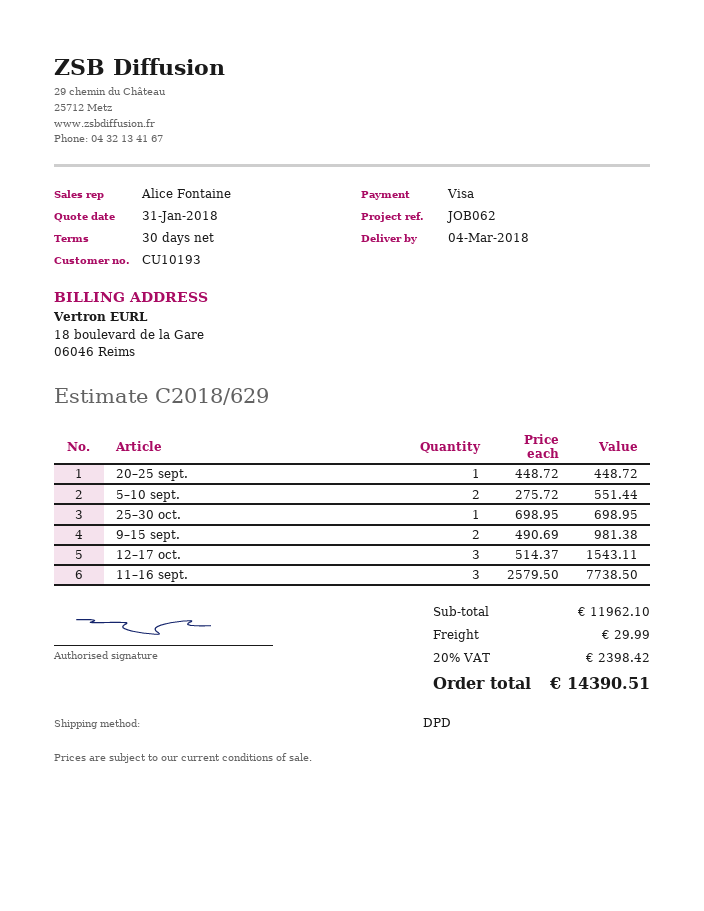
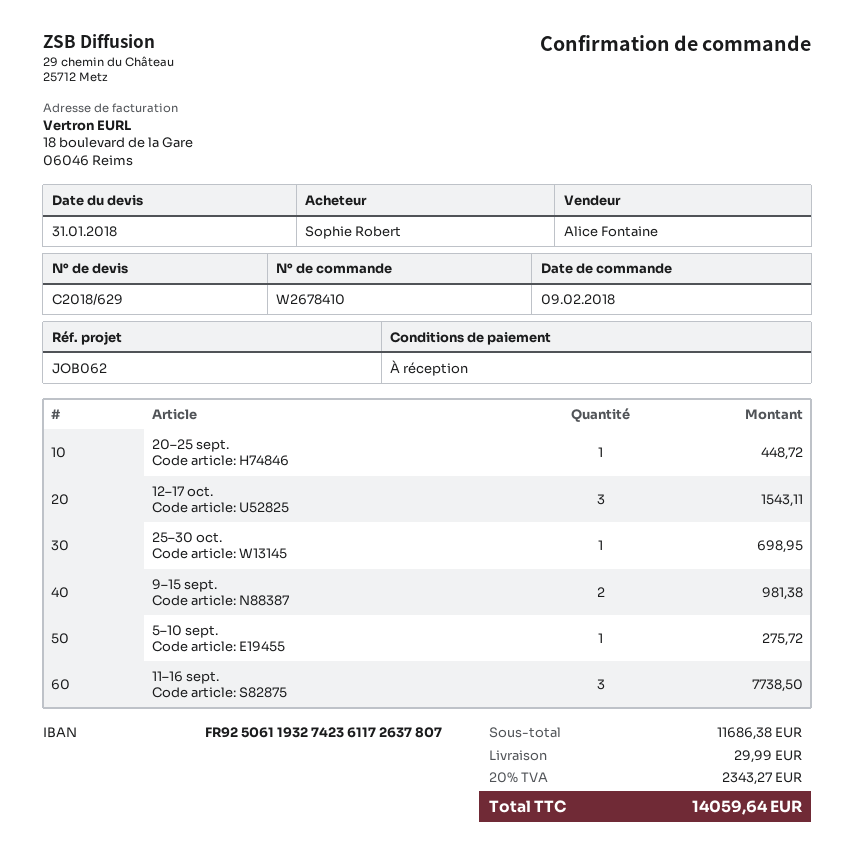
payment terms: 30 days -> on receipt
5–10 sept.: 2 for 551.44 -> 1 for 275.72
subtotal: 11962.10 -> 11686.38
tax: 20% = 2398.42 -> 20% = 2343.27
total: 14390.51 -> 14059.64

